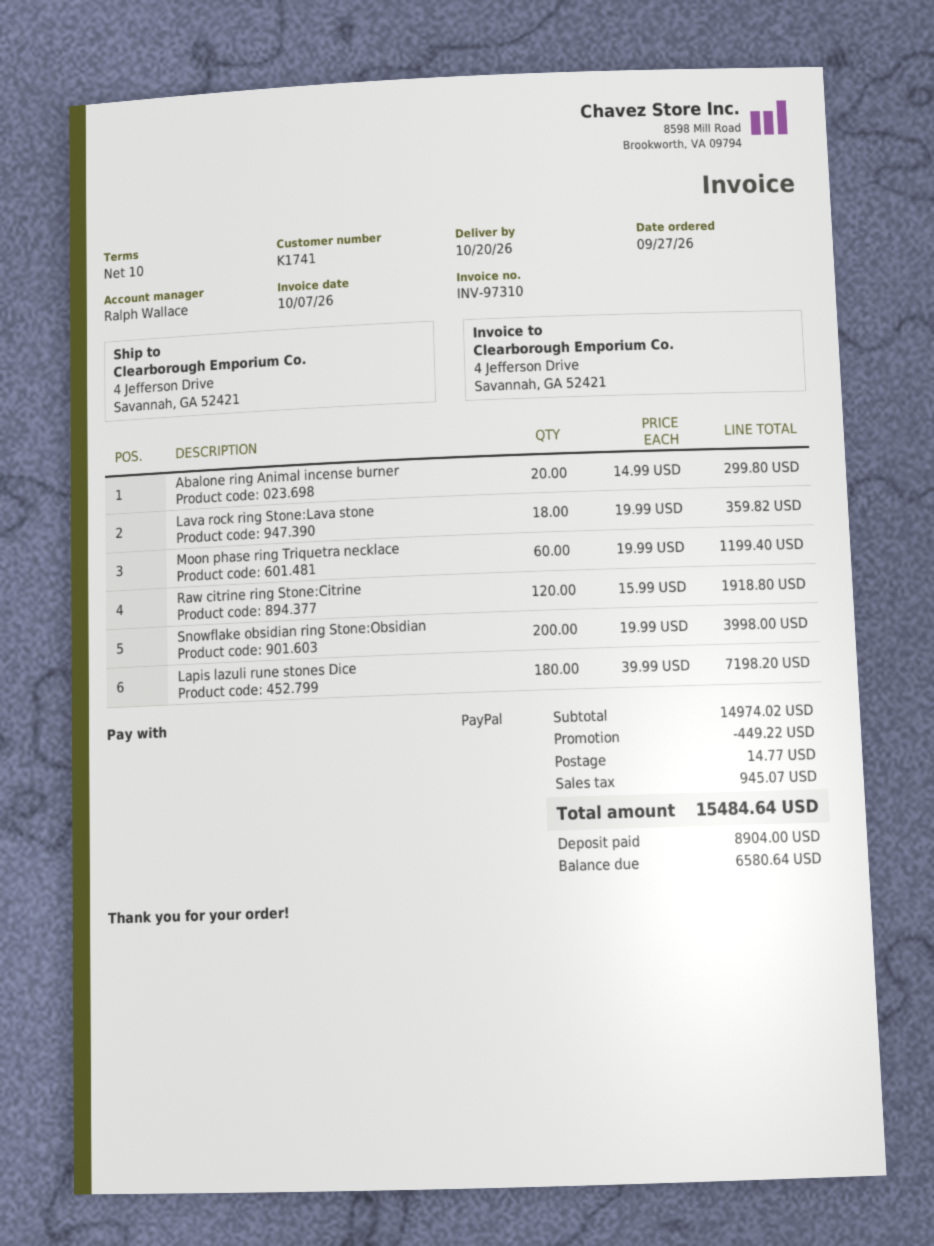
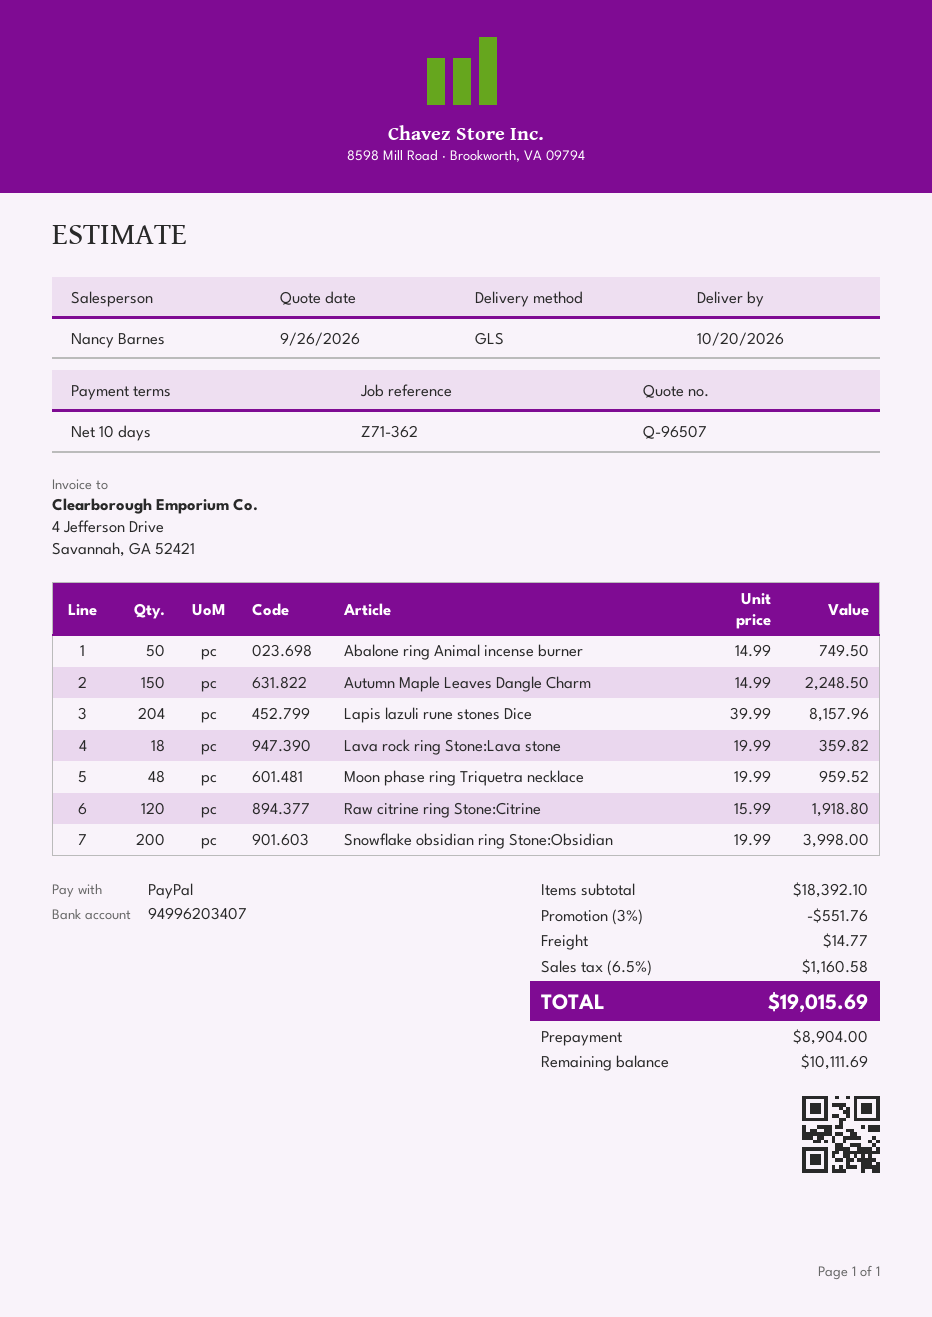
sales rep: Ralph Wallace -> Nancy Barnes
Abalone ring Animal incense burner: 20 x 14.99 = 299.80 -> 50 x 14.99 = 749.50
Moon phase ring Triquetra necklace: 60 x 19.99 = 1199.40 -> 48 x 19.99 = 959.52
Lapis lazuli rune stones Dice: 180 x 39.99 = 7198.20 -> 204 x 39.99 = 8157.96
Autumn Maple Leaves Dangle Charm: none -> 150 x 14.99 = 2248.50
subtotal: 14974.02 -> 18392.10
discount: 449.22 -> 551.76
tax: 945.07 -> 1160.58
total: 15484.64 -> 19015.69
balance: 6580.64 -> 10111.69

